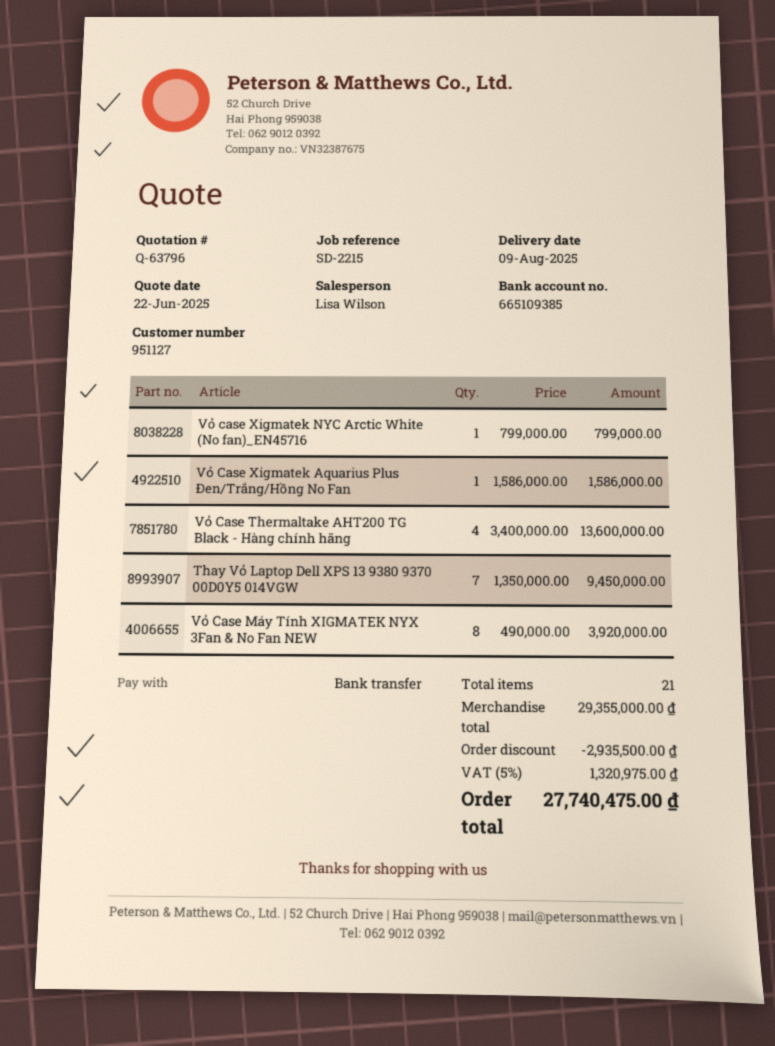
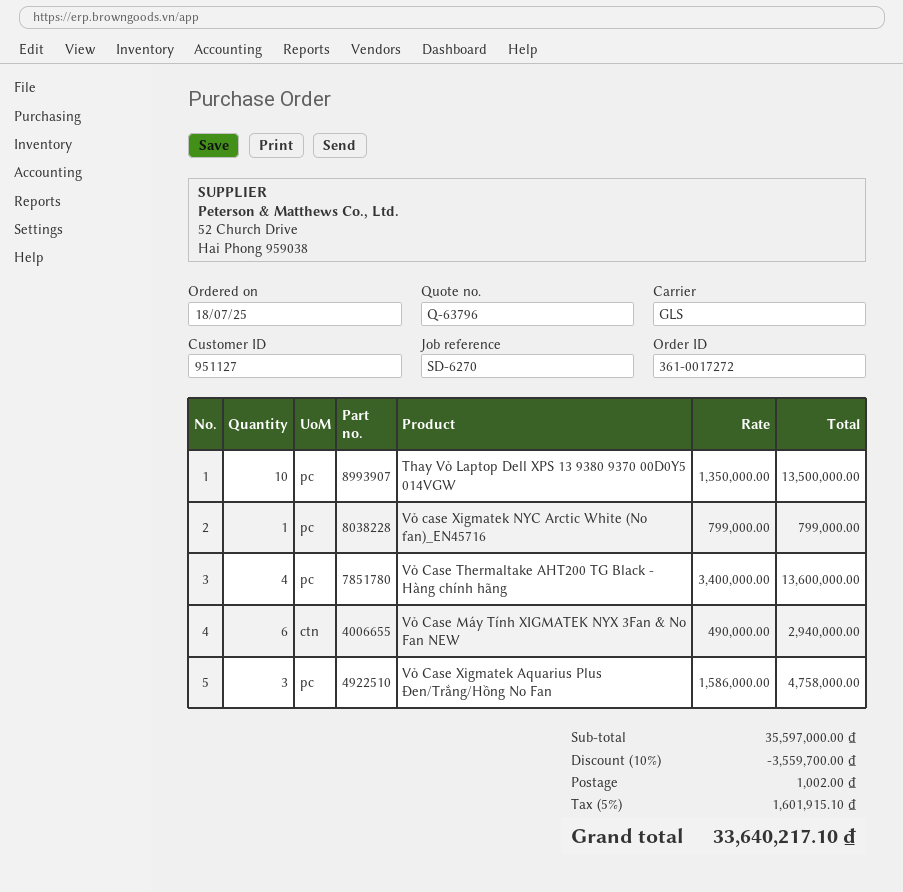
reference: SD-2215 -> SD-6270
Vỏ Case Xigmatek Aquarius Plus Đen/Trắng/Hồng No Fan: 1 x 1586000.00 = 1586000.00 -> 3 x 1586000.00 = 4758000.00
Thay Vỏ Laptop Dell XPS 13 9380 9370 00D0Y5 014VGW: 7 x 1350000.00 = 9450000.00 -> 10 x 1350000.00 = 13500000.00
Vỏ Case Máy Tính XIGMATEK NYX 3Fan & No Fan NEW: 8 x 490000.00 = 3920000.00 -> 6 x 490000.00 = 2940000.00
subtotal: 29355000.00 -> 35597000.00
discount: 2935500.00 -> 3559700.00
shipping: none -> 1002.00
tax: 5% = 1320975.00 -> 5% = 1601915.10
total: 27740475.00 -> 33640217.10

